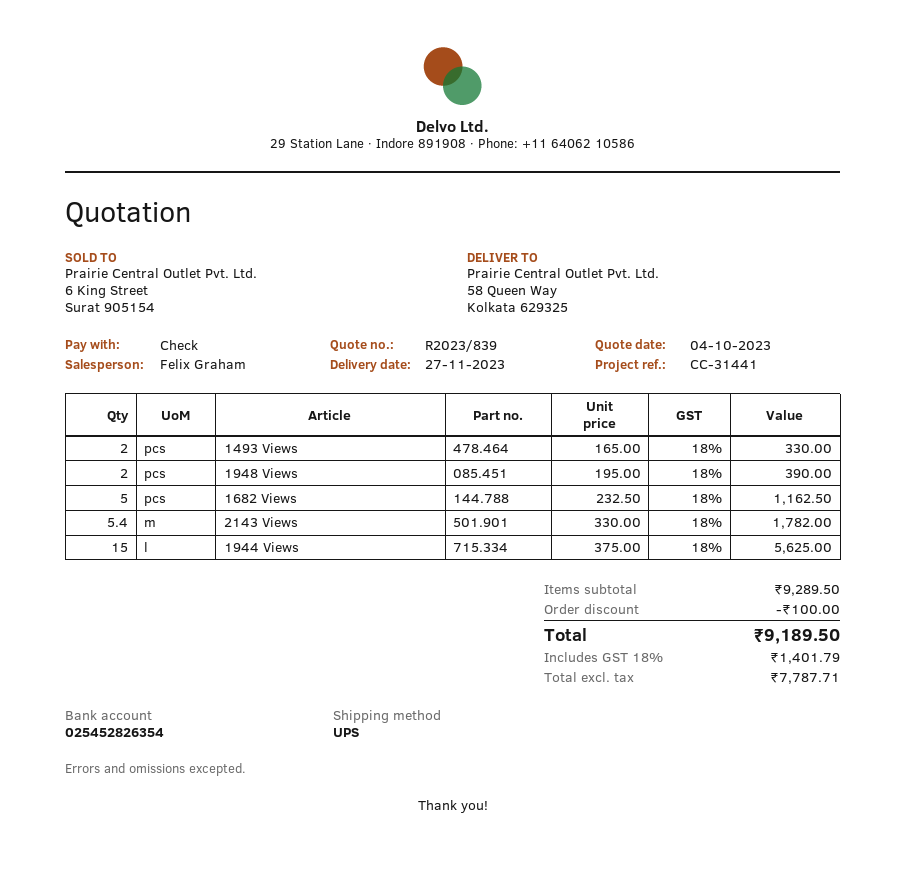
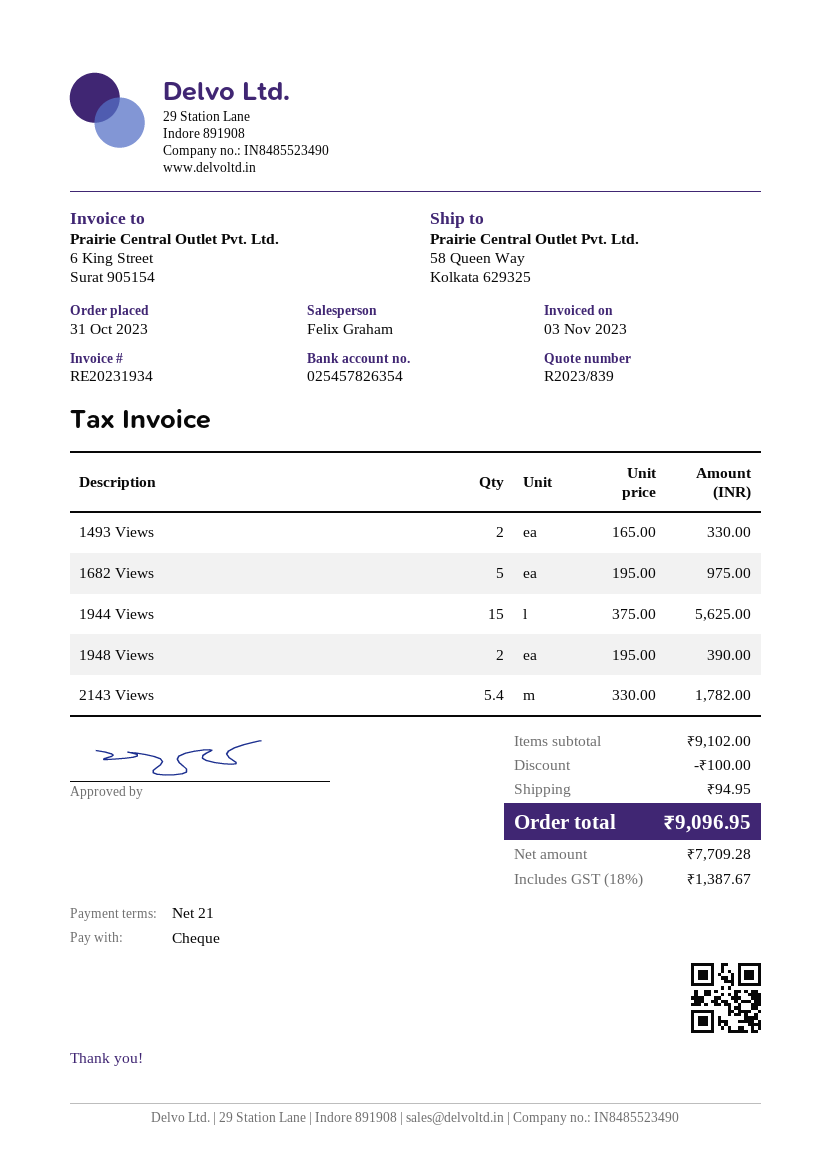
bank account: 025452826354 -> 025457826354
1682 Views: 5 x 232.50 = 1162.50 -> 5 x 195.00 = 975.00
subtotal: 9289.50 -> 9102.00
shipping: none -> 94.95
net: 7787.71 -> 7709.28
tax: 18% = 1401.79 -> 18% = 1387.67
total: 9189.50 -> 9096.95

